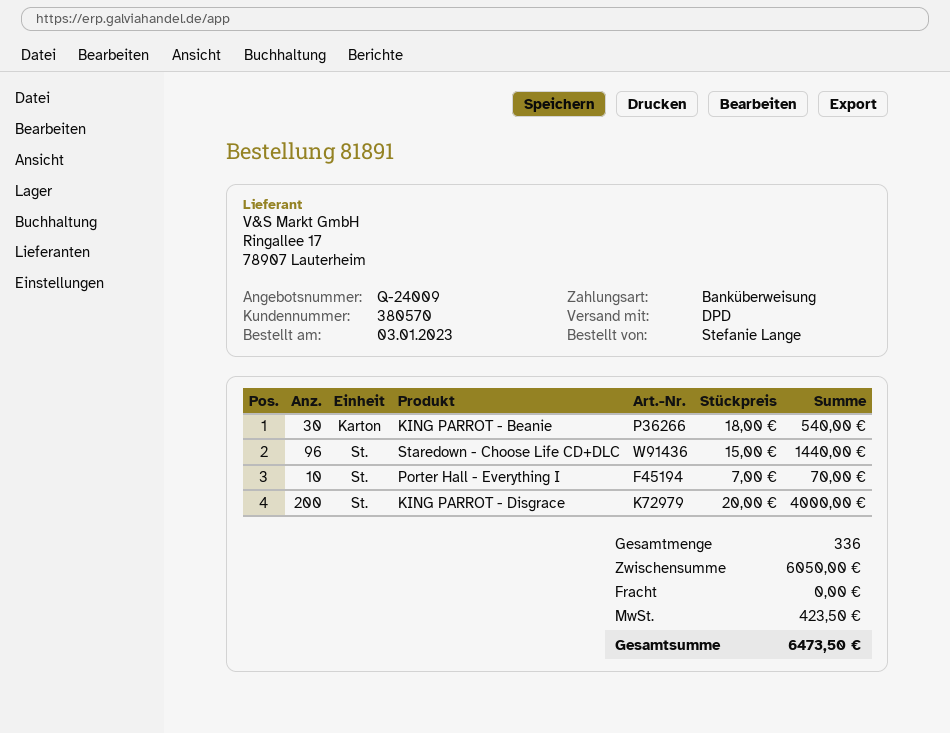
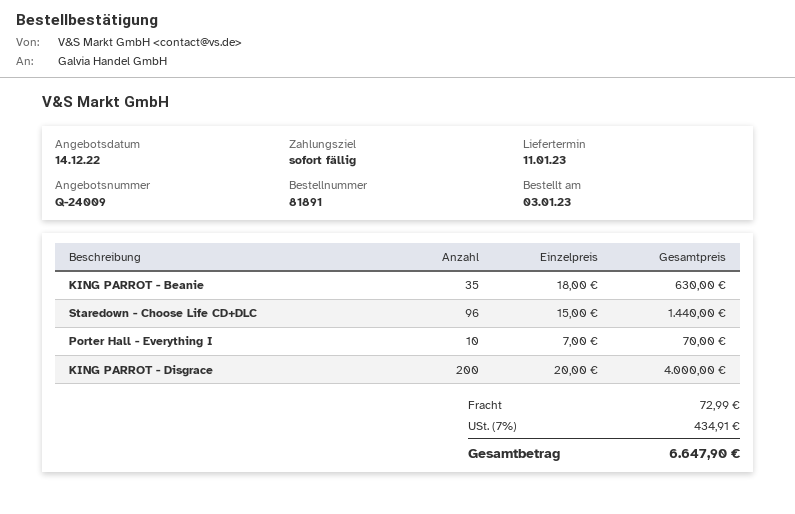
KING PARROT - Beanie: 30 x 18.00 = 540.00 -> 35 x 18.00 = 630.00
shipping: 0.00 -> 72.99
tax: 423.50 -> 434.91
total: 6473.50 -> 6647.90

